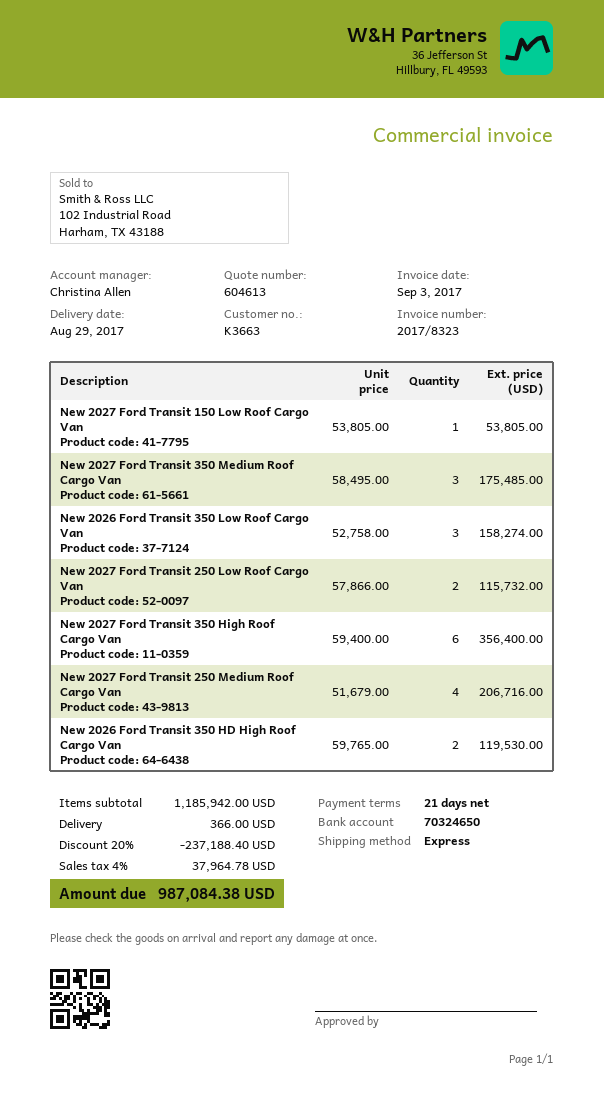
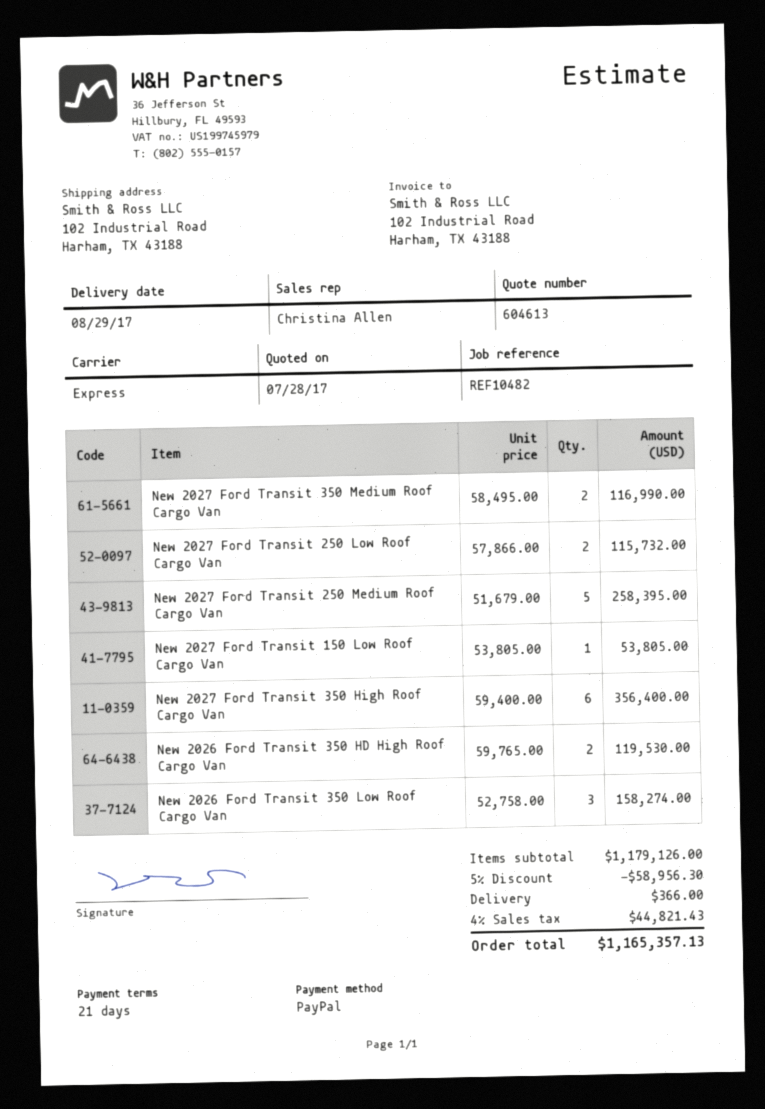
New 2027 Ford Transit 350 Medium Roof Cargo Van: 3 x 58495.00 = 175485.00 -> 2 x 58495.00 = 116990.00
New 2027 Ford Transit 250 Medium Roof Cargo Van: 4 x 51679.00 = 206716.00 -> 5 x 51679.00 = 258395.00
subtotal: 1185942.00 -> 1179126.00
discount: 20% = 237188.40 -> 5% = 58956.30
tax: 4% = 37964.78 -> 4% = 44821.43
total: 987084.38 -> 1165357.13

